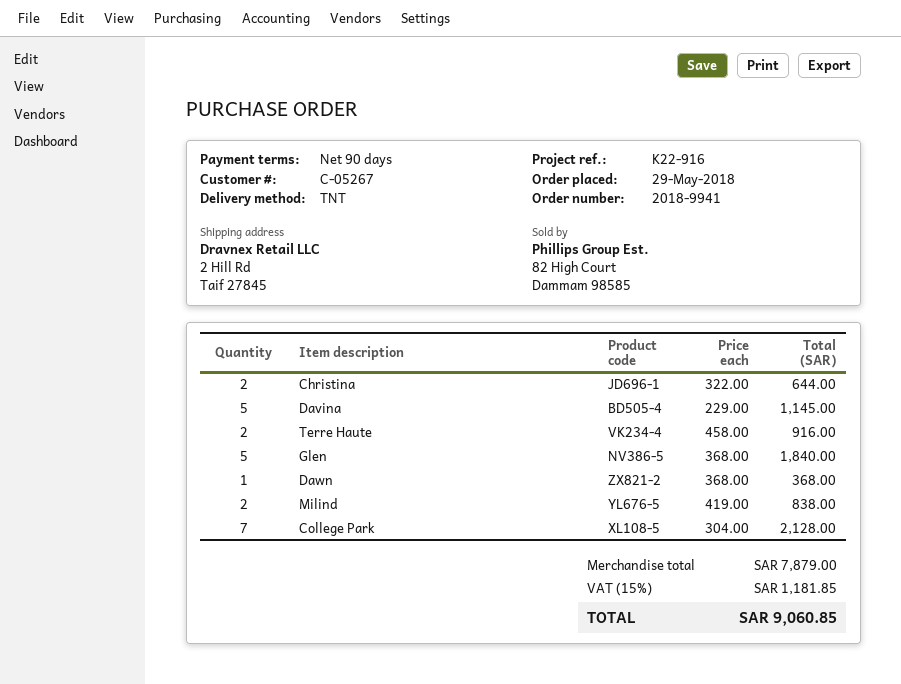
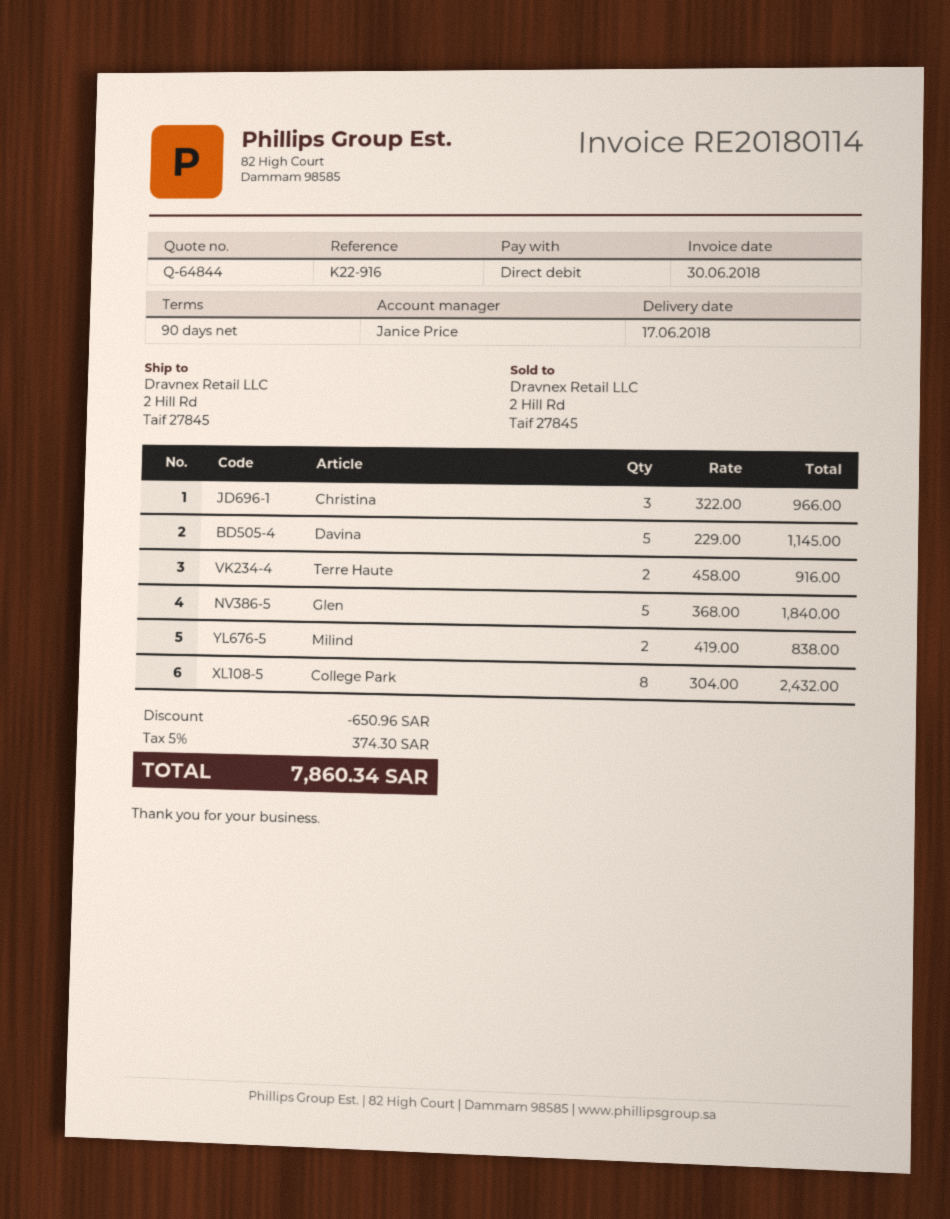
Christina: 2 x 322.00 = 644.00 -> 3 x 322.00 = 966.00
Dawn: 1 x 368.00 = 368.00 -> none
College Park: 7 x 304.00 = 2128.00 -> 8 x 304.00 = 2432.00
discount: none -> 650.96
tax: 15% = 1181.85 -> 5% = 374.30
total: 9060.85 -> 7860.34

